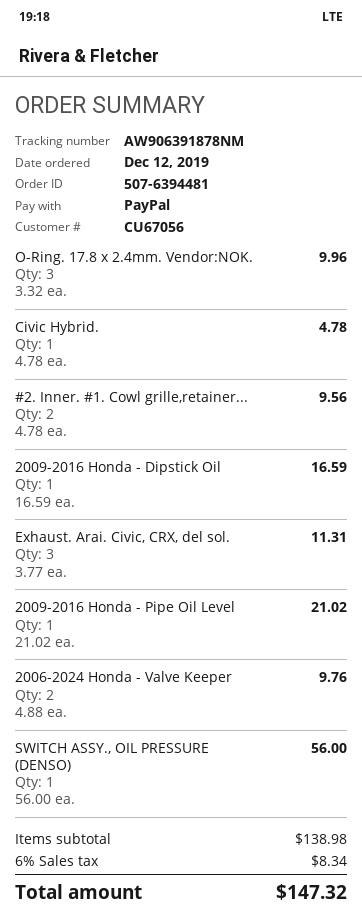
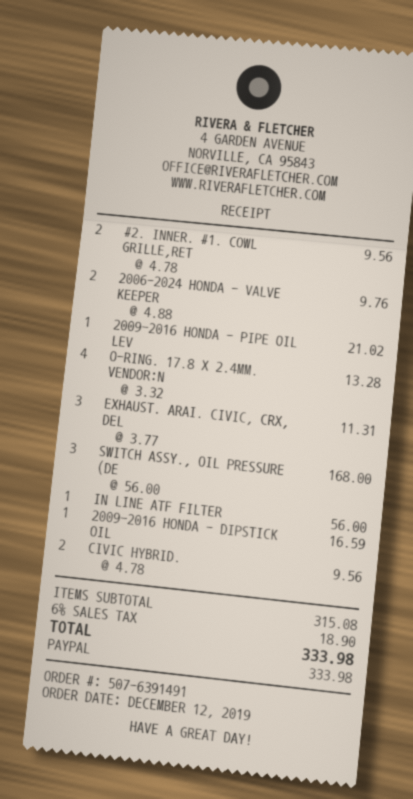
order number: 507-6394481 -> 507-6391491
O-Ring. 17.8 x 2.4mm. Vendor:NOK.: 3 x 3.32 = 9.96 -> 4 x 3.32 = 13.28
Civic Hybrid.: 1 x 4.78 = 4.78 -> 2 x 4.78 = 9.56
SWITCH ASSY., OIL PRESSURE (DENSO): 1 x 56.00 = 56.00 -> 3 x 56.00 = 168.00
IN LINE ATF FILTER: none -> 1 x 56.00 = 56.00
subtotal: 138.98 -> 315.08
tax: 6% = 8.34 -> 6% = 18.90
total: 147.32 -> 333.98

